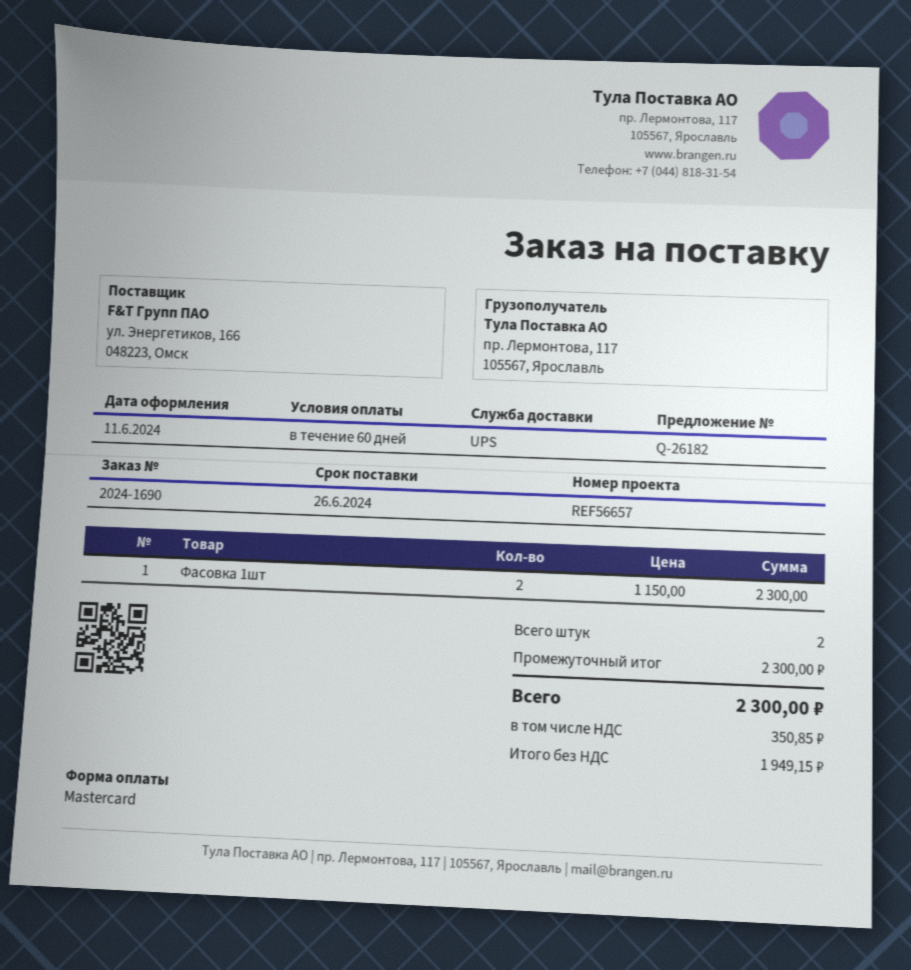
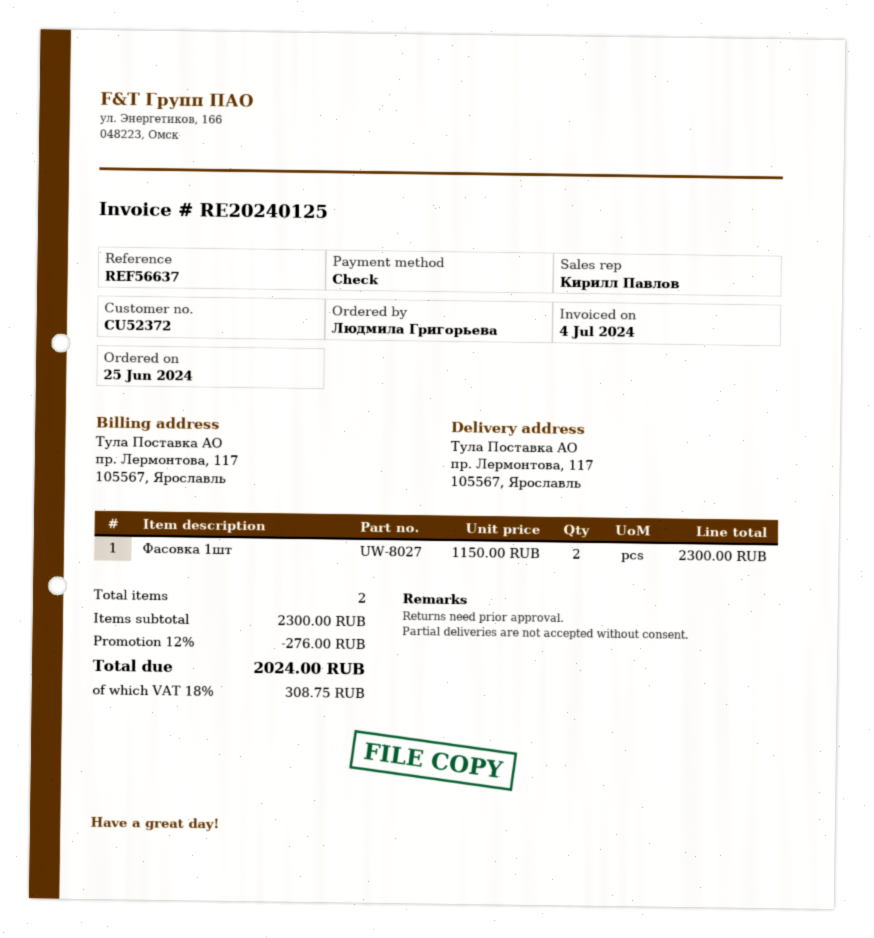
order date: 2024-06-11 -> 2024-06-25
reference: REF56657 -> REF56637
payment method: Mastercard -> cheque
discount: none -> 12% = 276.00
tax: 350.85 -> 308.75
total: 2300.00 -> 2024.00

